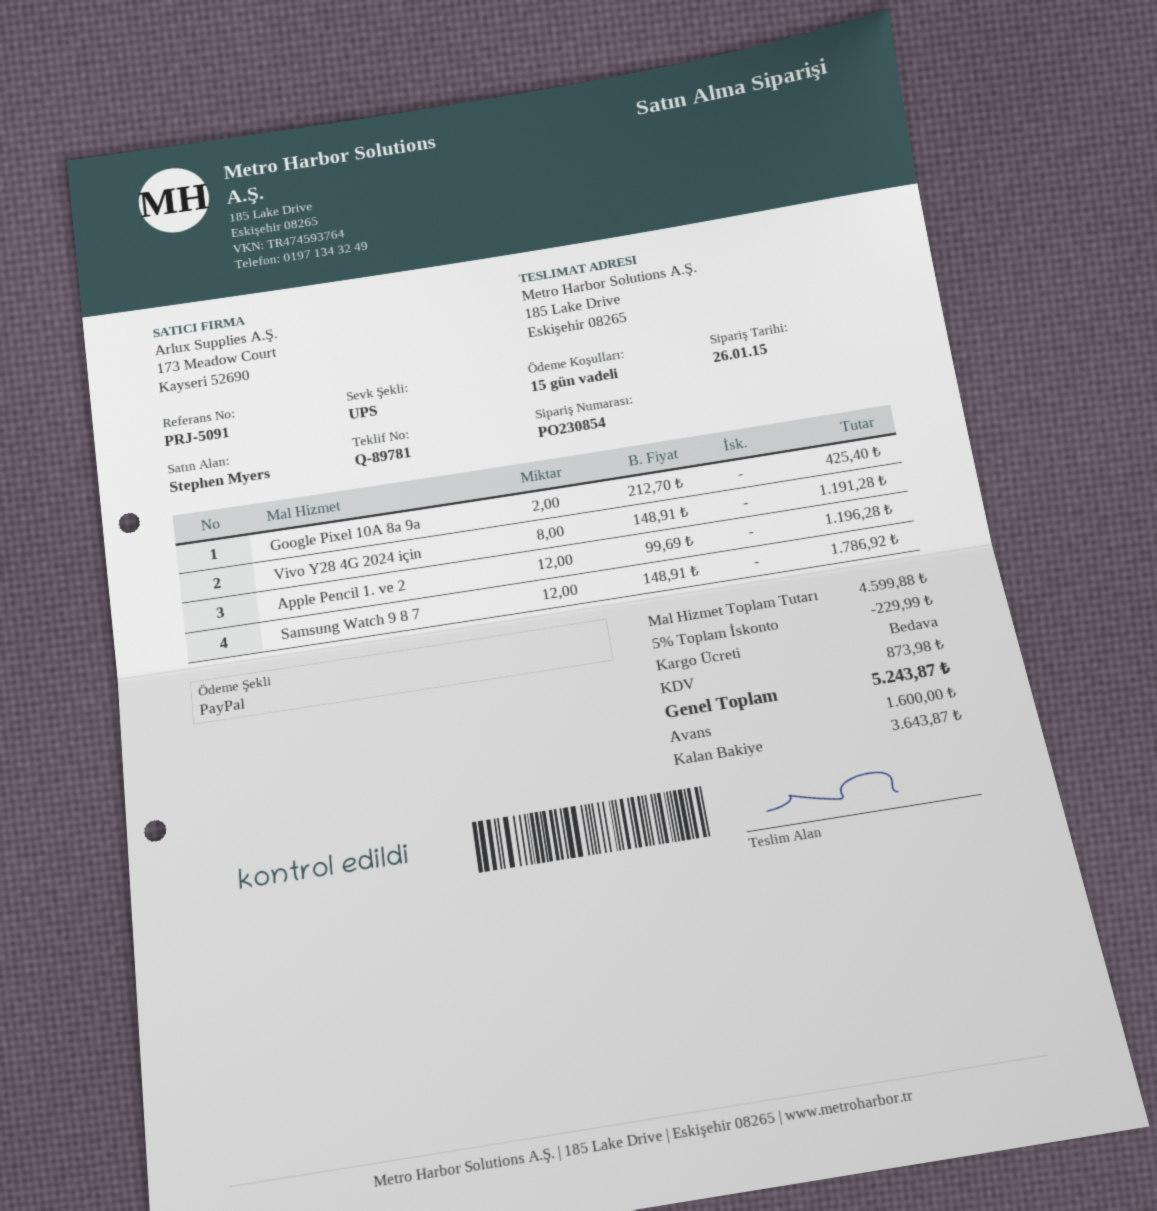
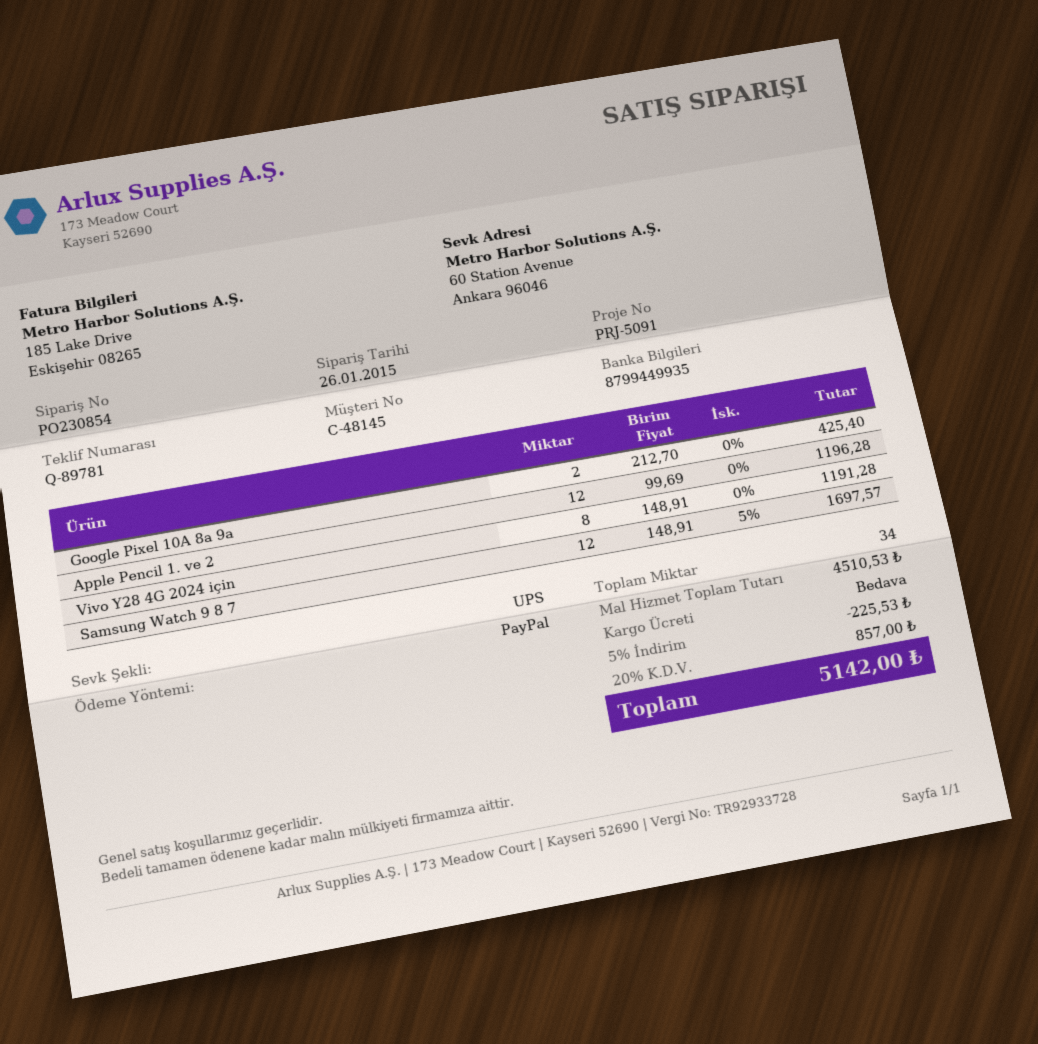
ship to: 185 Lake Drive, Eskişehir 08265 -> 60 Station Avenue, Ankara 96046
Samsung Watch 9 8 7: 12 x 148.91 = 1786.92 -> 12 x 148.91 - 5% = 1697.57
subtotal: 4599.88 -> 4510.53
discount: 5% = 229.99 -> 5% = 225.53
tax: 873.98 -> 857.00
total: 5243.87 -> 5142.00

